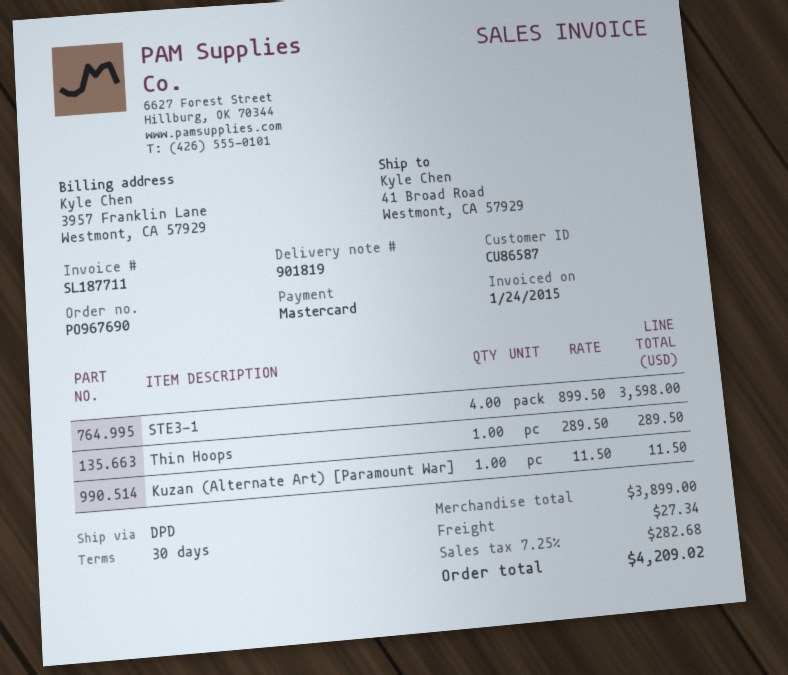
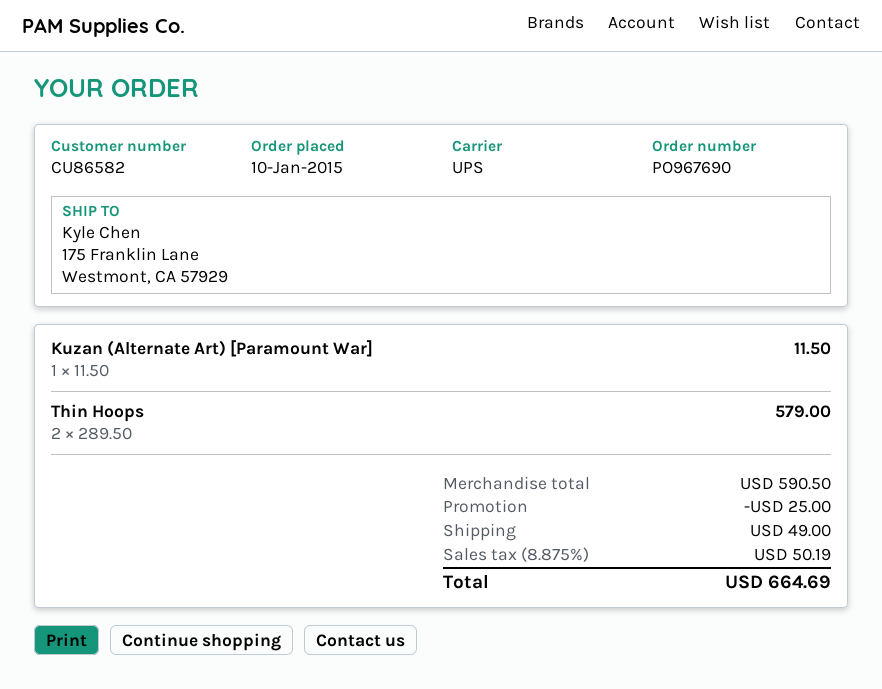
customer number: CU86587 -> CU86582
shipping method: DPD -> UPS
ship to: 41 Broad Road, Westmont, CA 57929 -> 175 Franklin Lane, Westmont, CA 57929
STE3-1: 4 x 899.50 = 3598.00 -> none
Thin Hoops: 1 x 289.50 = 289.50 -> 2 x 289.50 = 579.00
subtotal: 3899.00 -> 590.50
discount: none -> 25.00
shipping: 27.34 -> 49.00
tax: 7.25% = 282.68 -> 8.875% = 50.19
total: 4209.02 -> 664.69

